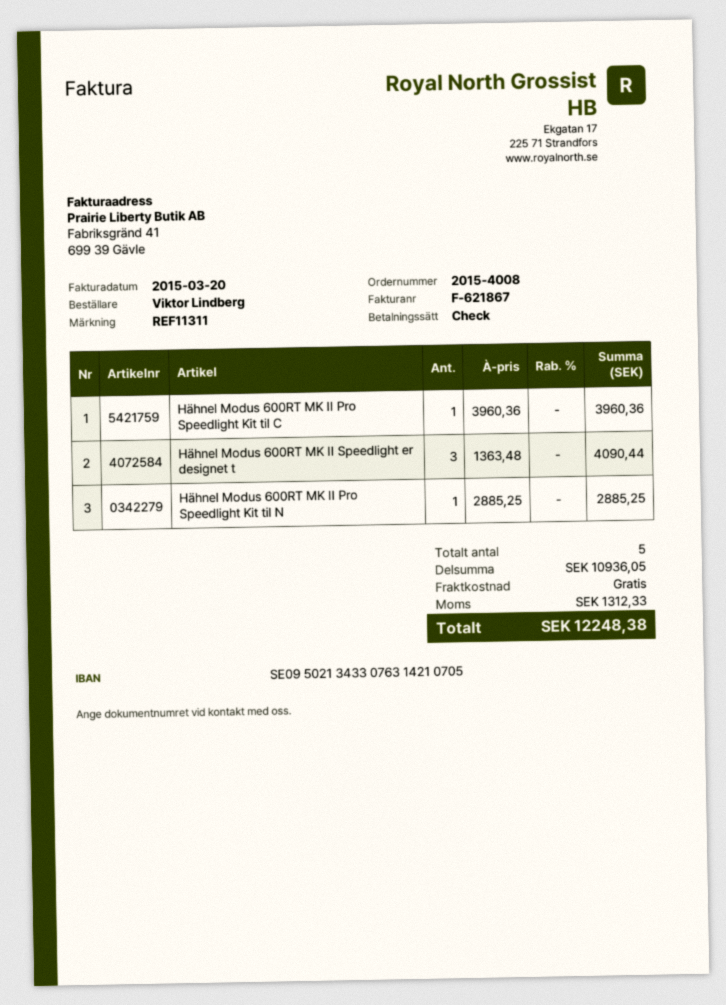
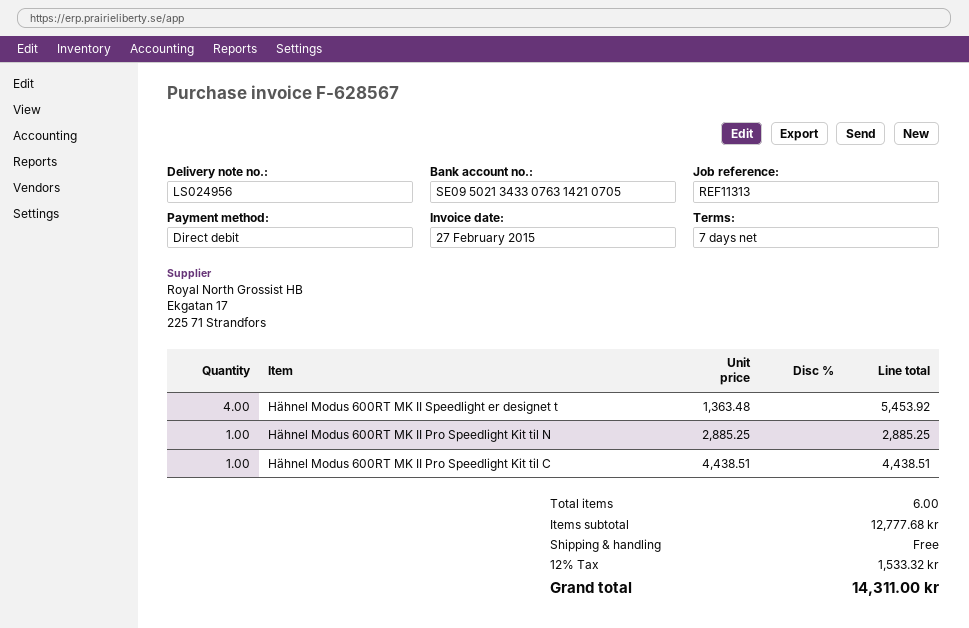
invoice number: F-621867 -> F-628567
invoice date: 2015-03-20 -> 2015-02-27
reference: REF11311 -> REF11313
payment method: cheque -> direct debit
Hähnel Modus 600RT MK II Pro Speedlight Kit til C: 1 x 3960.36 = 3960.36 -> 1 x 4438.51 = 4438.51
Hähnel Modus 600RT MK II Speedlight er designet t: 3 x 1363.48 = 4090.44 -> 4 x 1363.48 = 5453.92
total quantity: 5 -> 6
subtotal: 10936.05 -> 12777.68
tax: 1312.33 -> 1533.32
total: 12248.38 -> 14311.00

